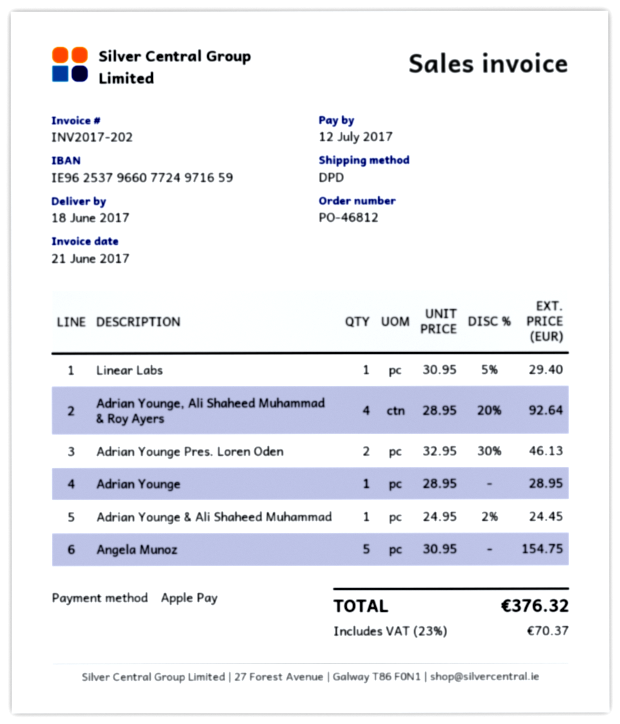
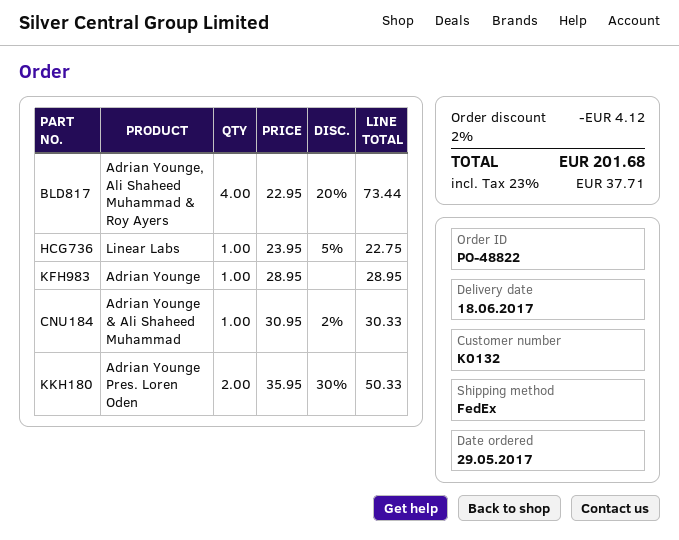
order number: PO-46812 -> PO-48822
shipping method: DPD -> FedEx
Linear Labs: 1 x 30.95 - 5% = 29.40 -> 1 x 23.95 - 5% = 22.75
Adrian Younge, Ali Shaheed Muhammad & Roy Ayers: 4 x 28.95 - 20% = 92.64 -> 4 x 22.95 - 20% = 73.44
Adrian Younge Pres. Loren Oden: 2 x 32.95 - 30% = 46.13 -> 2 x 35.95 - 30% = 50.33
Adrian Younge & Ali Shaheed Muhammad: 1 x 24.95 - 2% = 24.45 -> 1 x 30.95 - 2% = 30.33
Angela Munoz: 5 x 30.95 = 154.75 -> none
discount: none -> 2% = 4.12
tax: 23% = 70.37 -> 23% = 37.71
total: 376.32 -> 201.68

